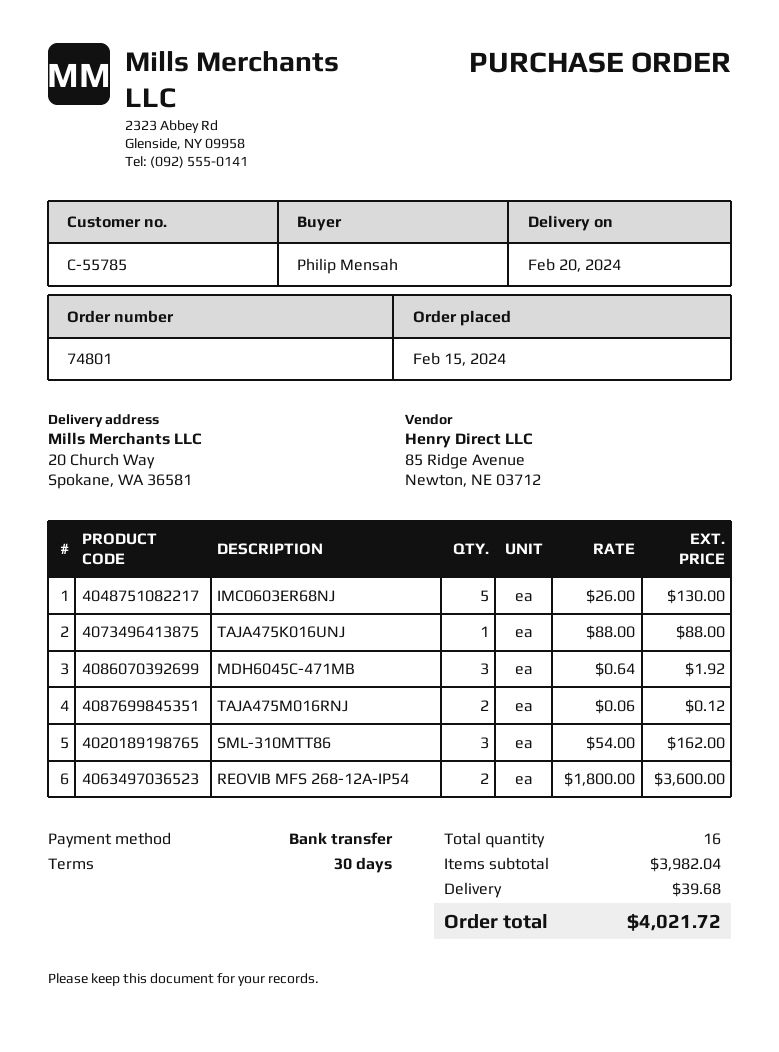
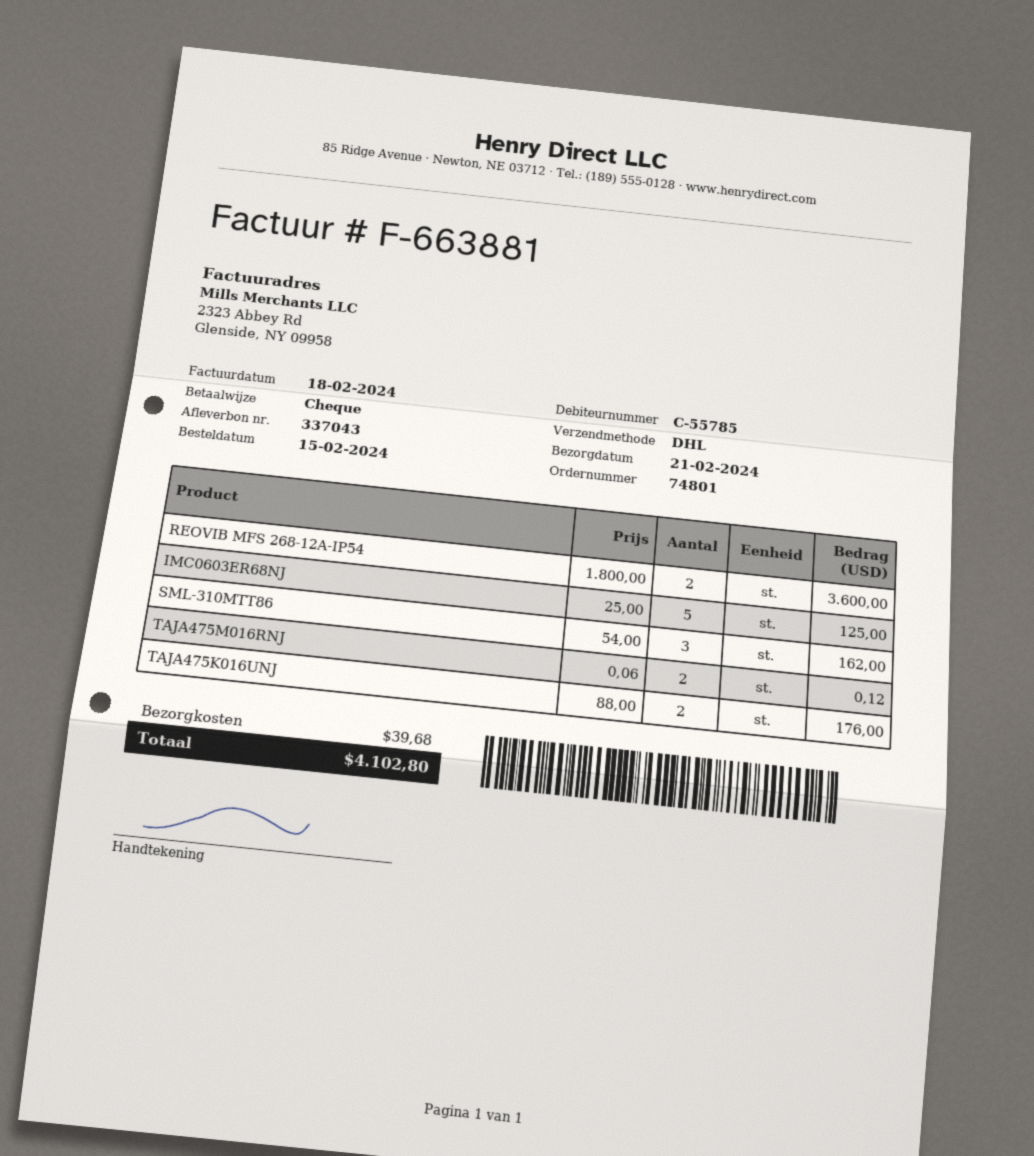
delivery date: 2024-02-20 -> 2024-02-21
payment method: bank transfer -> cheque
IMC0603ER68NJ: 5 x 26.00 = 130.00 -> 5 x 25.00 = 125.00
TAJA475K016UNJ: 1 x 88.00 = 88.00 -> 2 x 88.00 = 176.00
MDH6045C-471MB: 3 x 0.64 = 1.92 -> none
total: 4021.72 -> 4102.80

